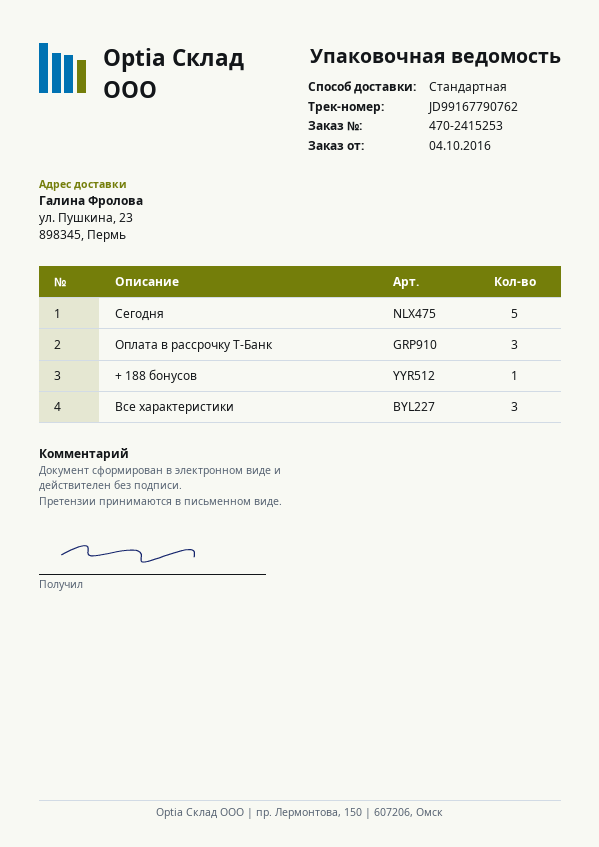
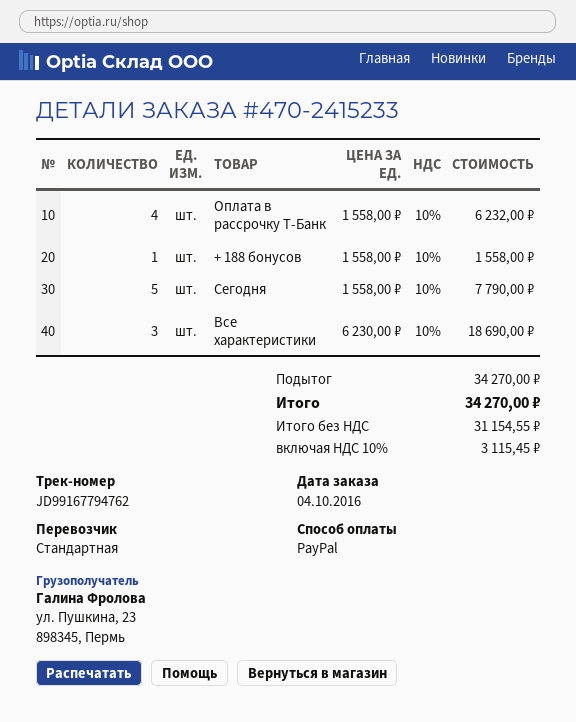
order number: 470-2415253 -> 470-2415233
tracking number: JD99167790762 -> JD99167794762
Оплата в рассрочку Т-Банк: 3 -> 4

